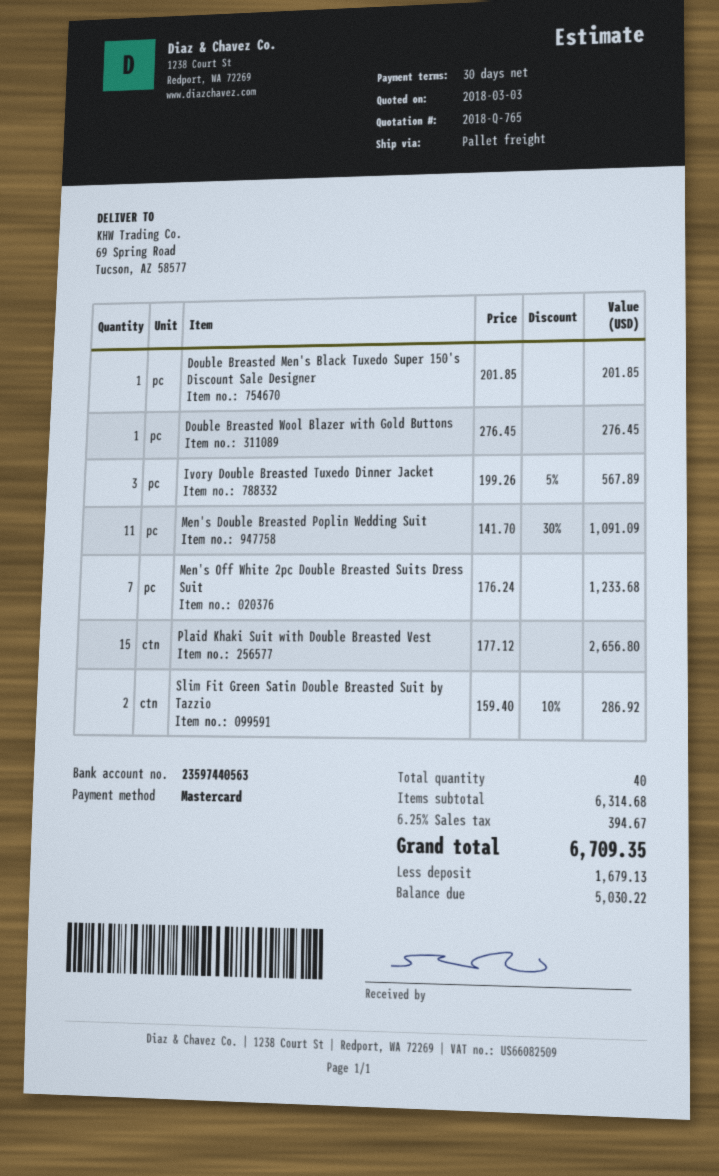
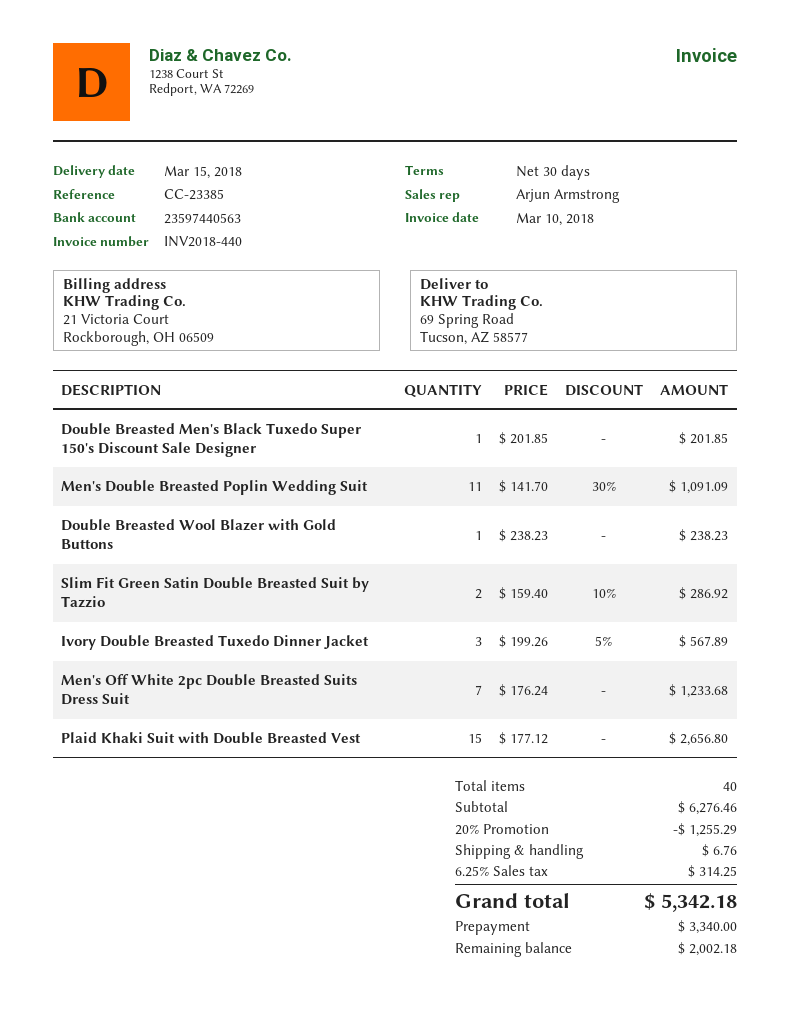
Double Breasted Wool Blazer with Gold Buttons: 1 x 276.45 = 276.45 -> 1 x 238.23 = 238.23
subtotal: 6314.68 -> 6276.46
discount: none -> 20% = 1255.29
shipping: none -> 6.76
tax: 6.25% = 394.67 -> 6.25% = 314.25
total: 6709.35 -> 5342.18
deposit: 1679.13 -> 3340.00
balance: 5030.22 -> 2002.18

